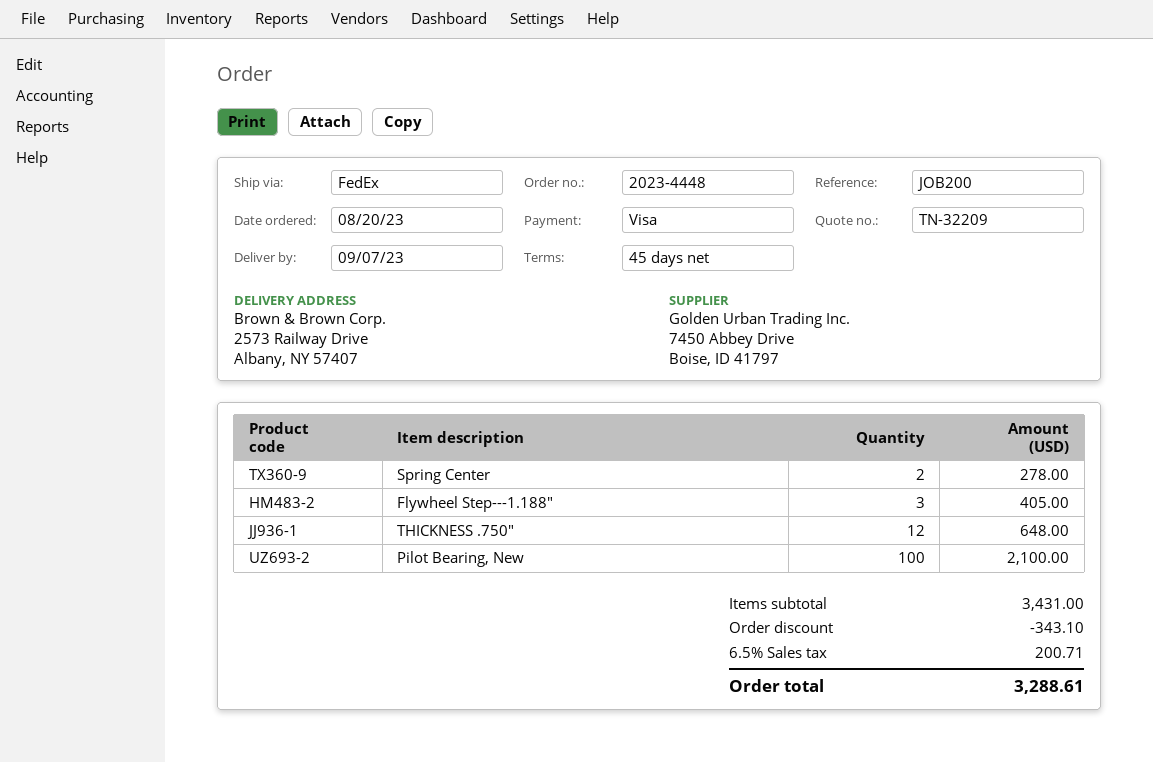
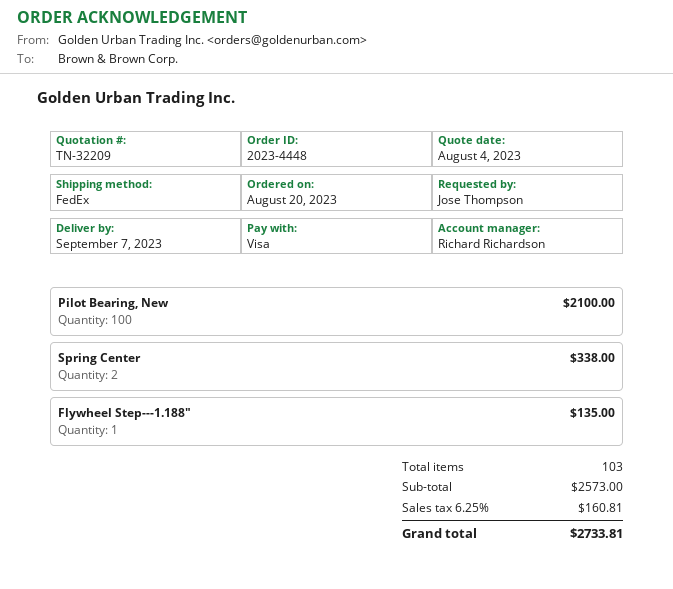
Spring Center: 2 for 278.00 -> 2 for 338.00
Flywheel Step---1.188": 3 for 405.00 -> 1 for 135.00
THICKNESS .750": 12 for 648.00 -> none
subtotal: 3431.00 -> 2573.00
discount: 343.10 -> none
tax: 6.5% = 200.71 -> 6.25% = 160.81
total: 3288.61 -> 2733.81

